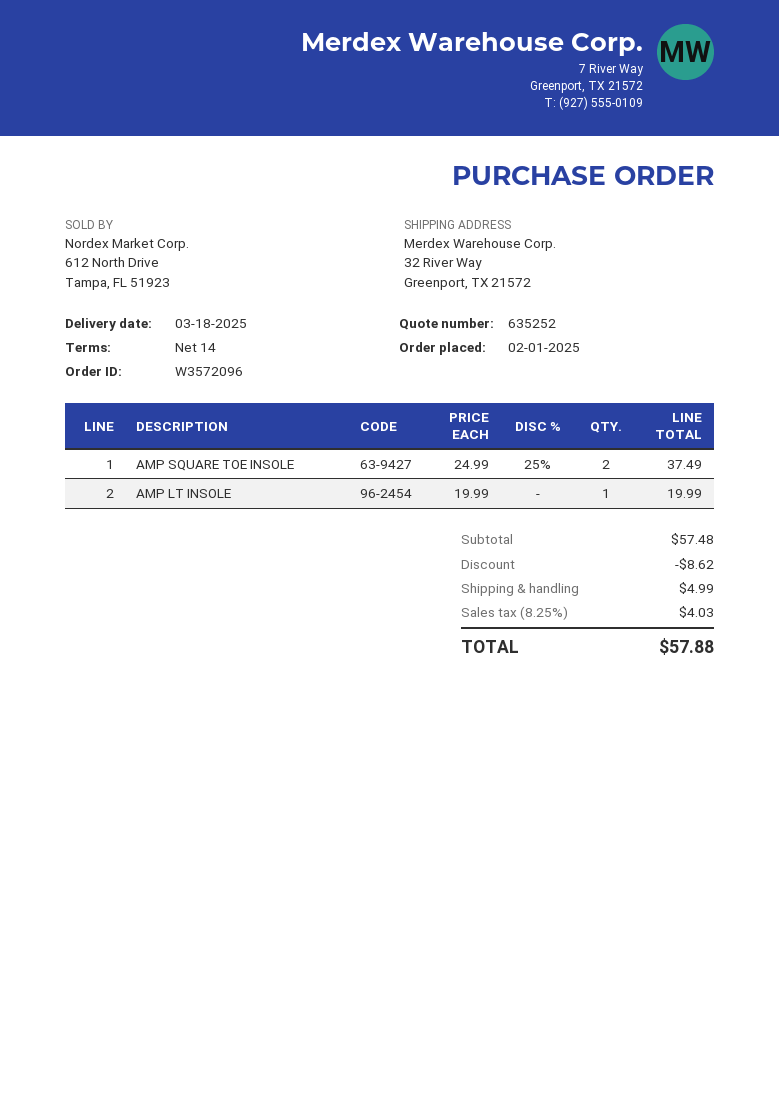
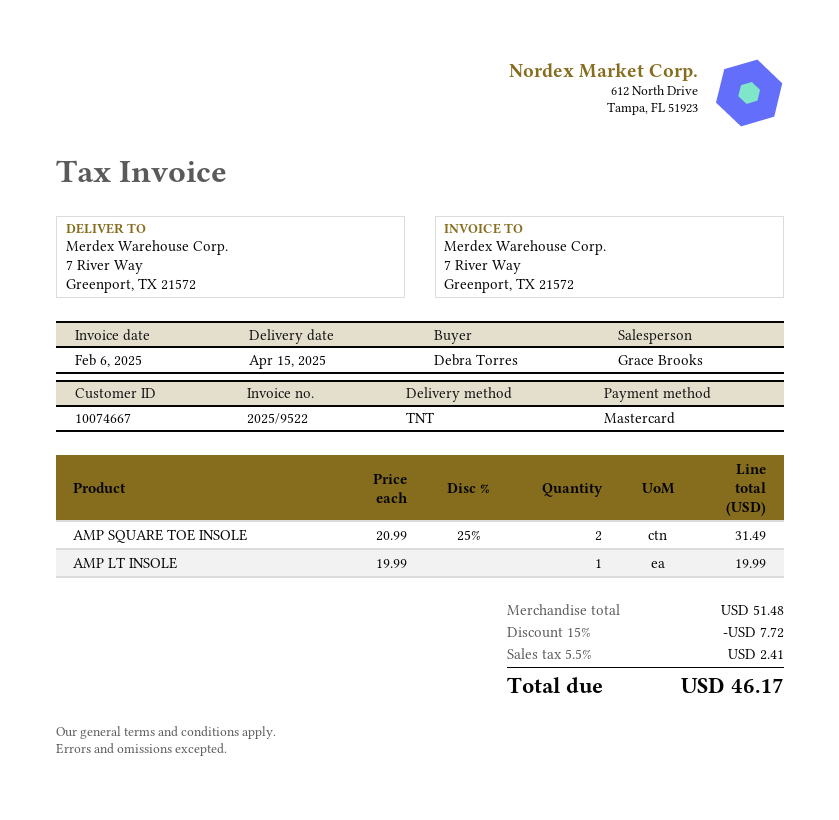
delivery date: 2025-03-18 -> 2025-04-15
ship to: 32 River Way, Greenport, TX 21572 -> 7 River Way, Greenport, TX 21572
AMP SQUARE TOE INSOLE: 2 x 24.99 - 25% = 37.49 -> 2 x 20.99 - 25% = 31.49
subtotal: 57.48 -> 51.48
discount: 8.62 -> 7.72
shipping: 4.99 -> none
tax: 8.25% = 4.03 -> 5.5% = 2.41
total: 57.88 -> 46.17

